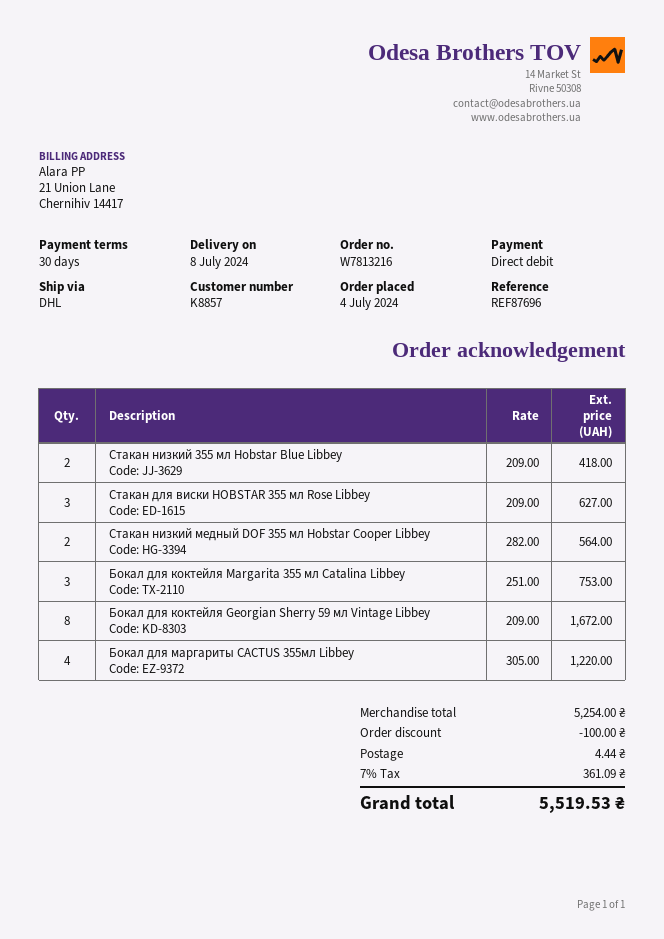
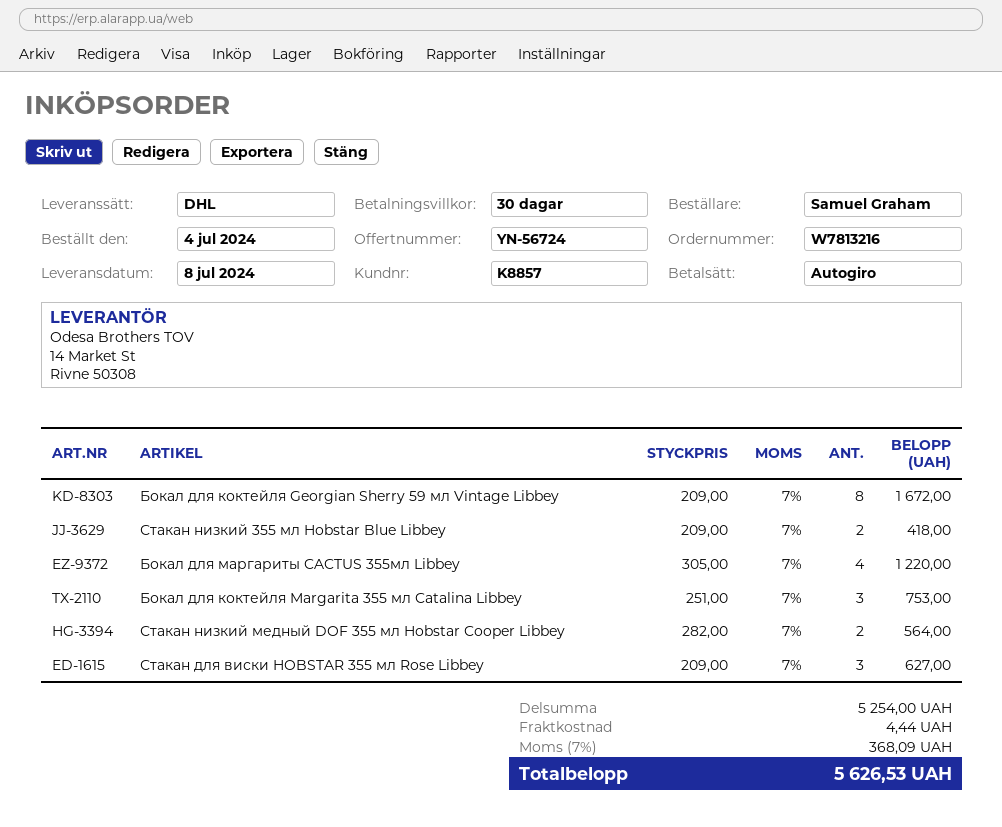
discount: 100.00 -> none
tax: 7% = 361.09 -> 7% = 368.09
total: 5519.53 -> 5626.53

